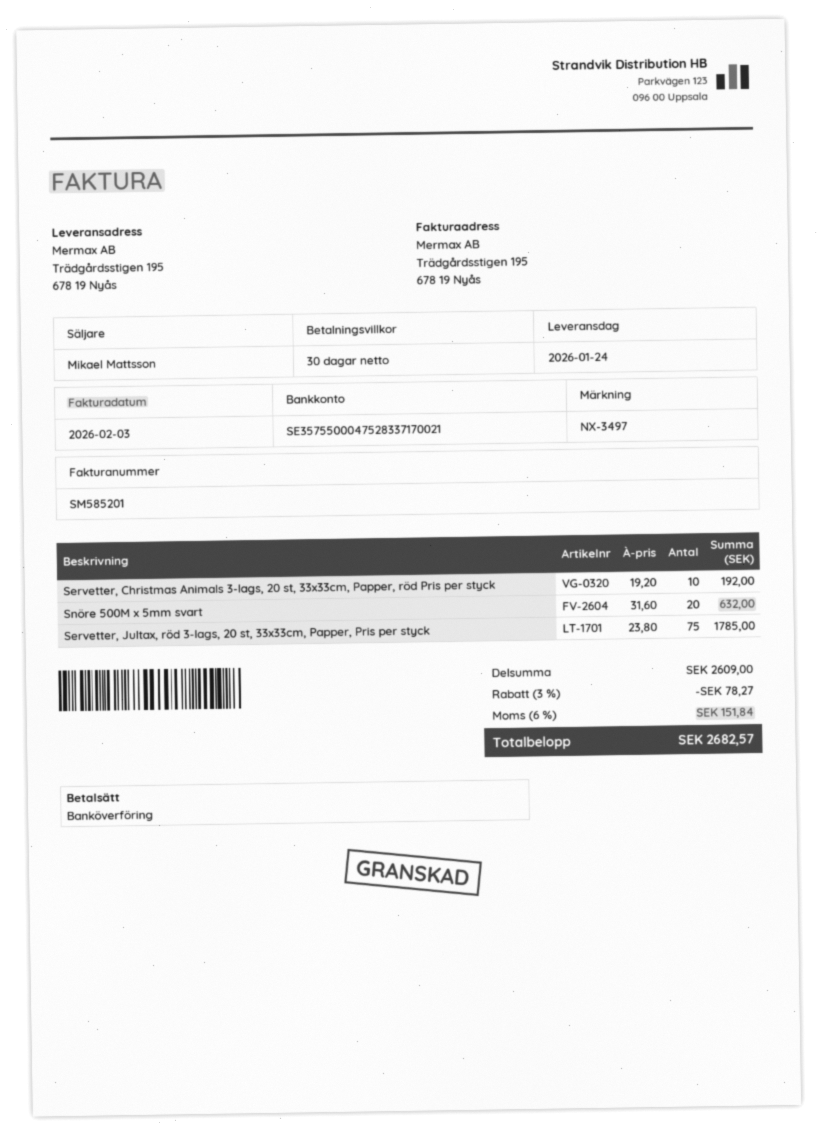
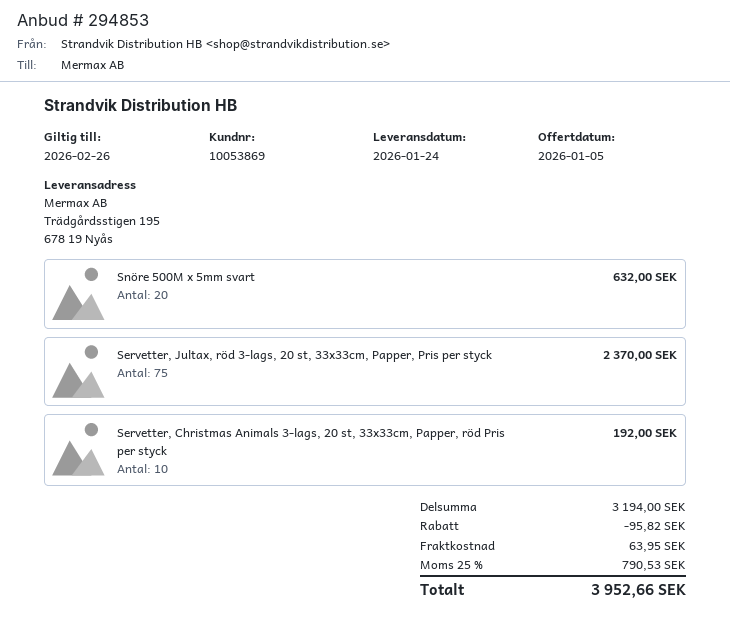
Servetter, Jultax, röd 3-lags, 20 st, 33x33cm, Papper, Pris per styck: 75 for 1785.00 -> 75 for 2370.00
subtotal: 2609.00 -> 3194.00
discount: 78.27 -> 95.82
shipping: none -> 63.95
tax: 6% = 151.84 -> 25% = 790.53
total: 2682.57 -> 3952.66

